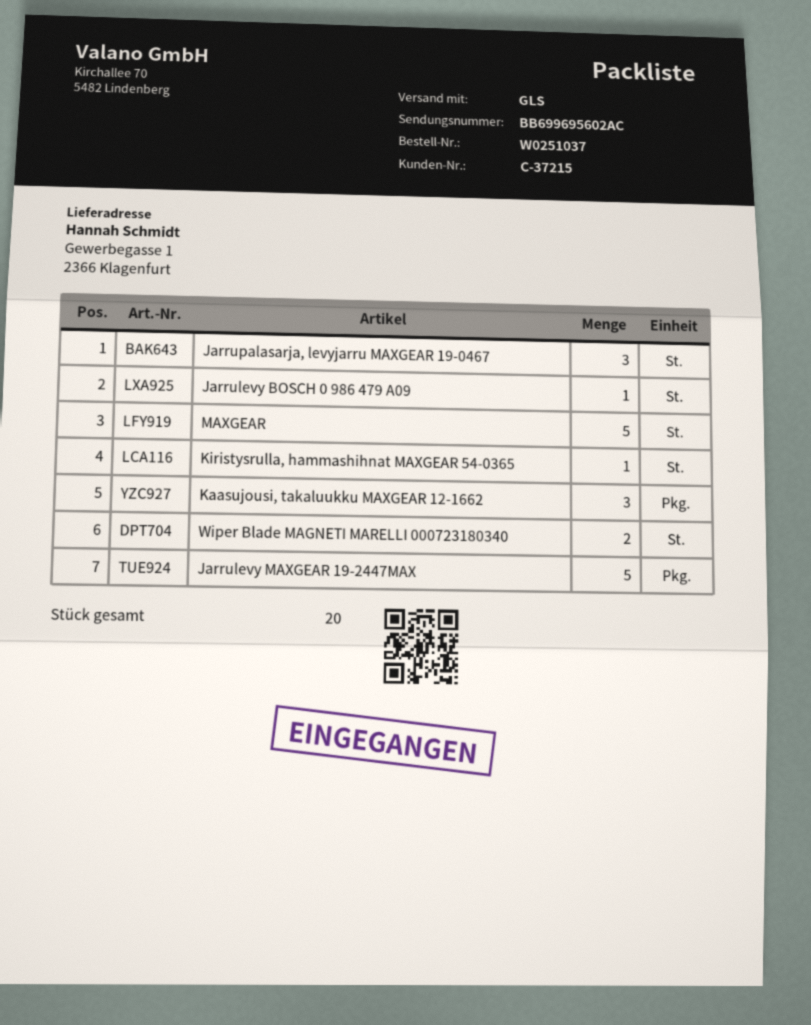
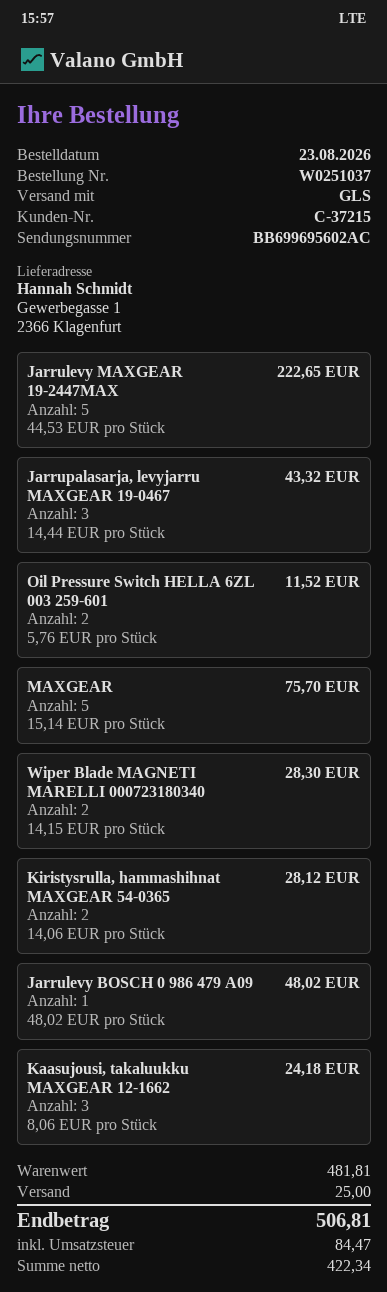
Kiristysrulla, hammashihnat MAXGEAR 54-0365: 1 -> 2
Oil Pressure Switch HELLA 6ZL 003 259-601: none -> 2

